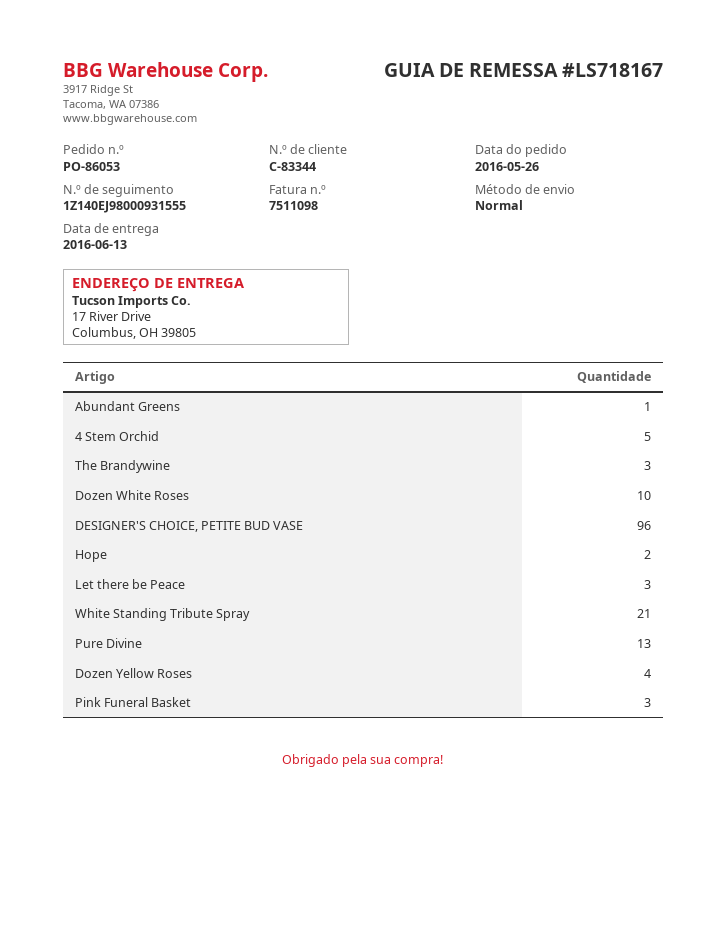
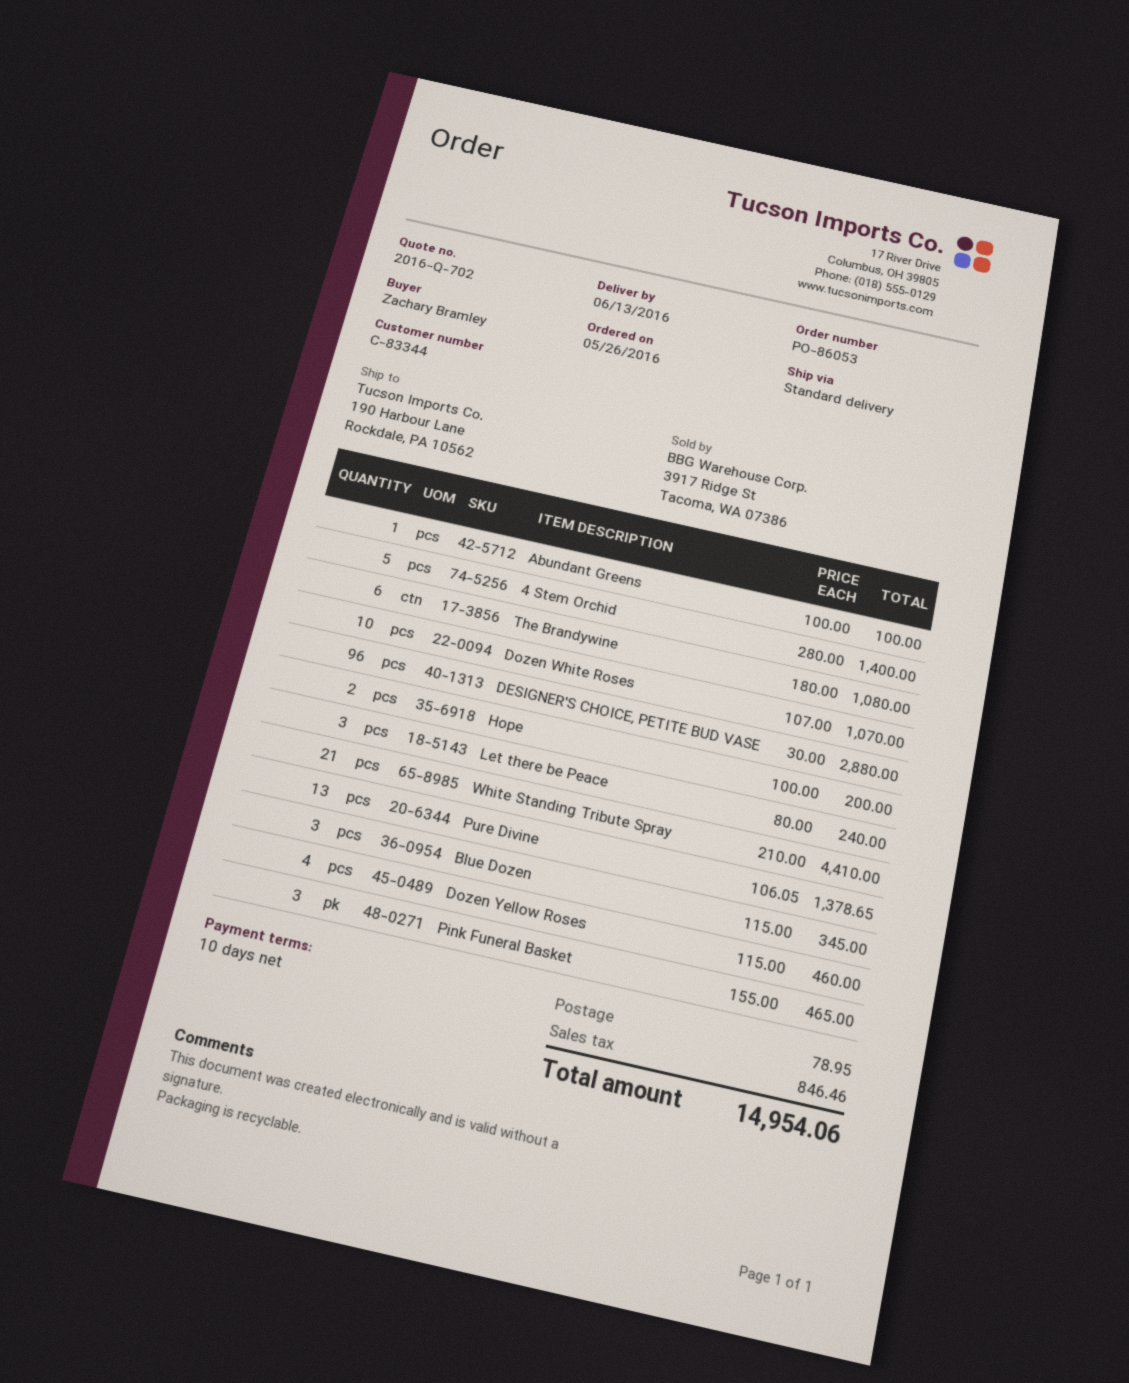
ship to: 17 River Drive, Columbus, OH 39805 -> 190 Harbour Lane, Rockdale, PA 10562
The Brandywine: 3 -> 6
Blue Dozen: none -> 3

